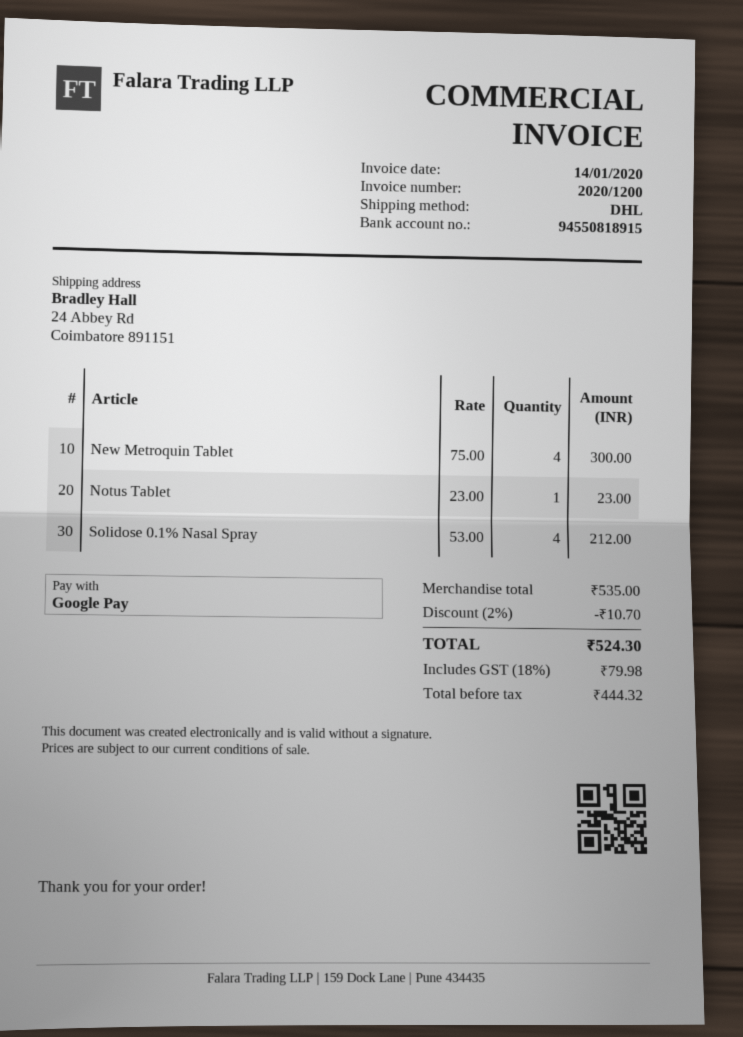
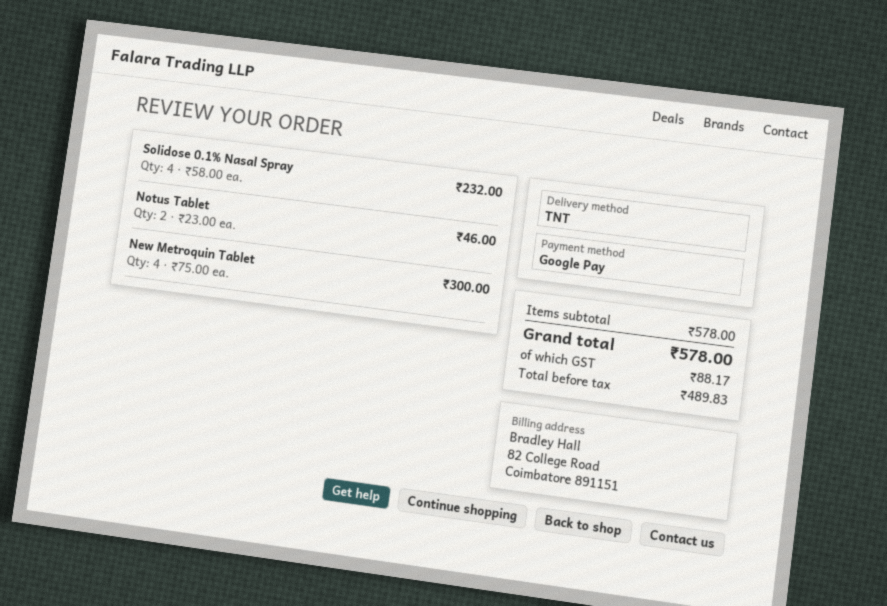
shipping method: DHL -> TNT
Notus Tablet: 1 x 23.00 = 23.00 -> 2 x 23.00 = 46.00
Solidose 0.1% Nasal Spray: 4 x 53.00 = 212.00 -> 4 x 58.00 = 232.00
subtotal: 535.00 -> 578.00
discount: 2% = 10.70 -> none
net: 444.32 -> 489.83
tax: 79.98 -> 88.17
total: 524.30 -> 578.00

